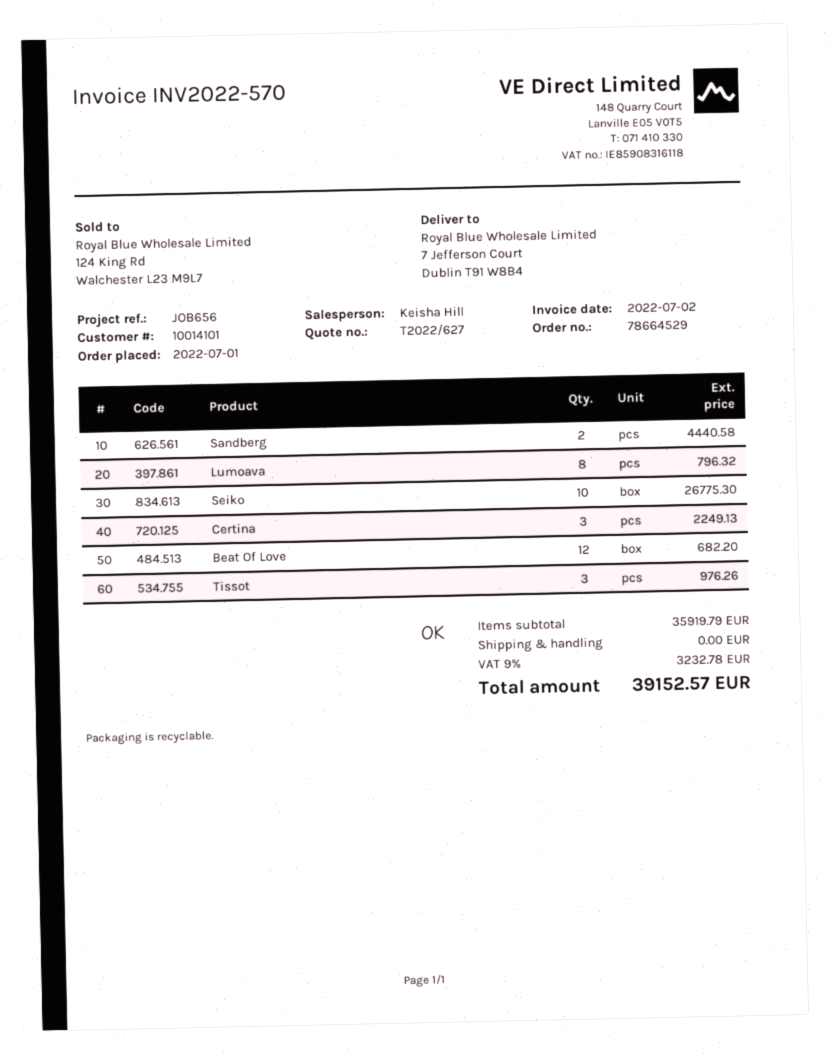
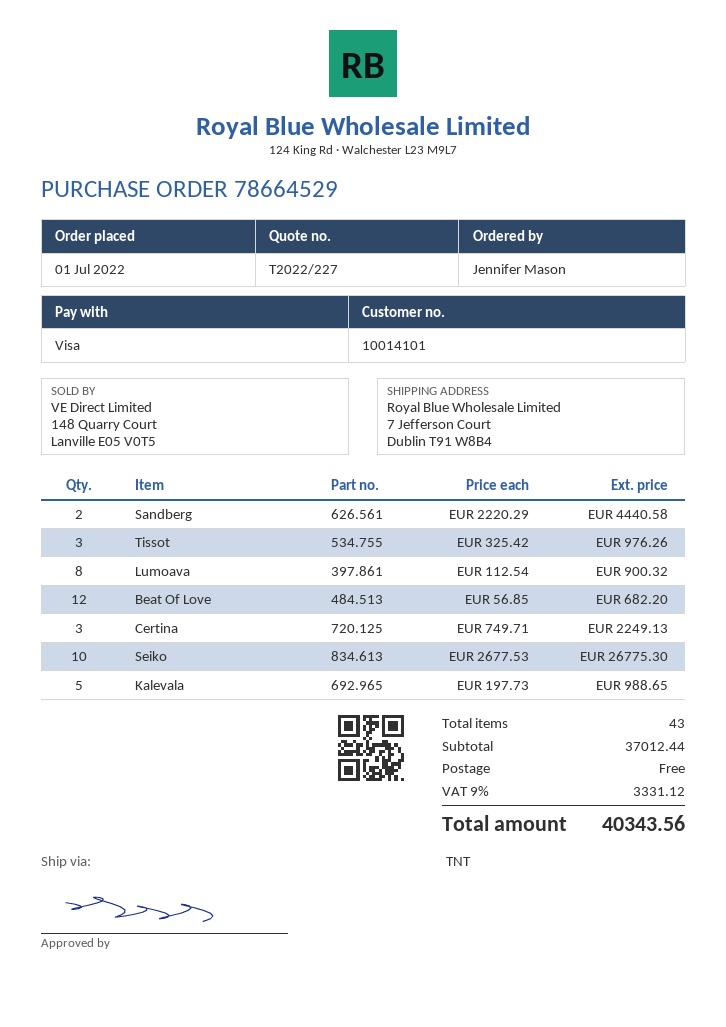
quote number: T2022/627 -> T2022/227
Lumoava: 8 for 796.32 -> 8 for 900.32
Kalevala: none -> 5 for 988.65
subtotal: 35919.79 -> 37012.44
tax: 9% = 3232.78 -> 9% = 3331.12
total: 39152.57 -> 40343.56

